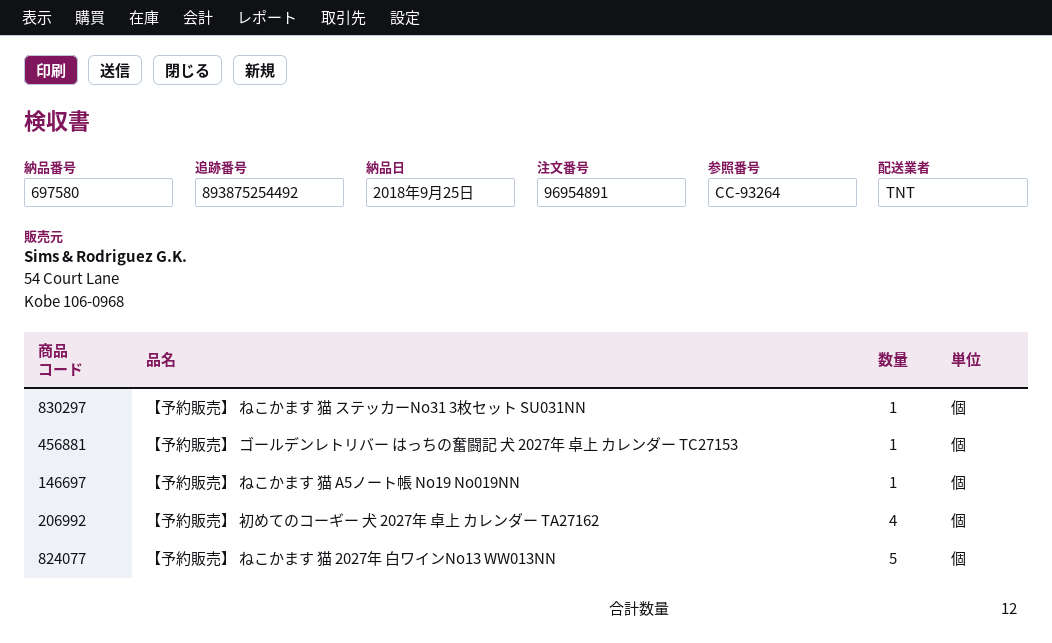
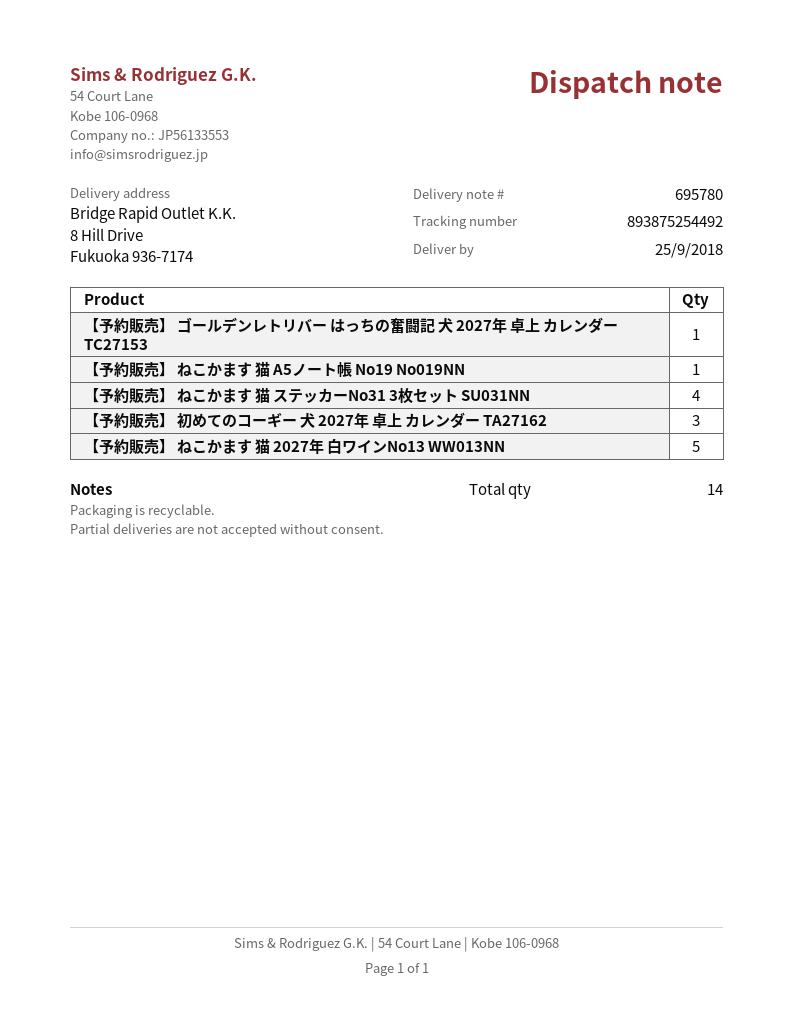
delivery note number: 697580 -> 695780
【予約販売】 ねこかます 猫 ステッカーNo31 3枚セット SU031NN: 1 -> 4
【予約販売】 初めてのコーギー 犬 2027年 卓上 カレンダー TA27162: 4 -> 3
total quantity: 12 -> 14

